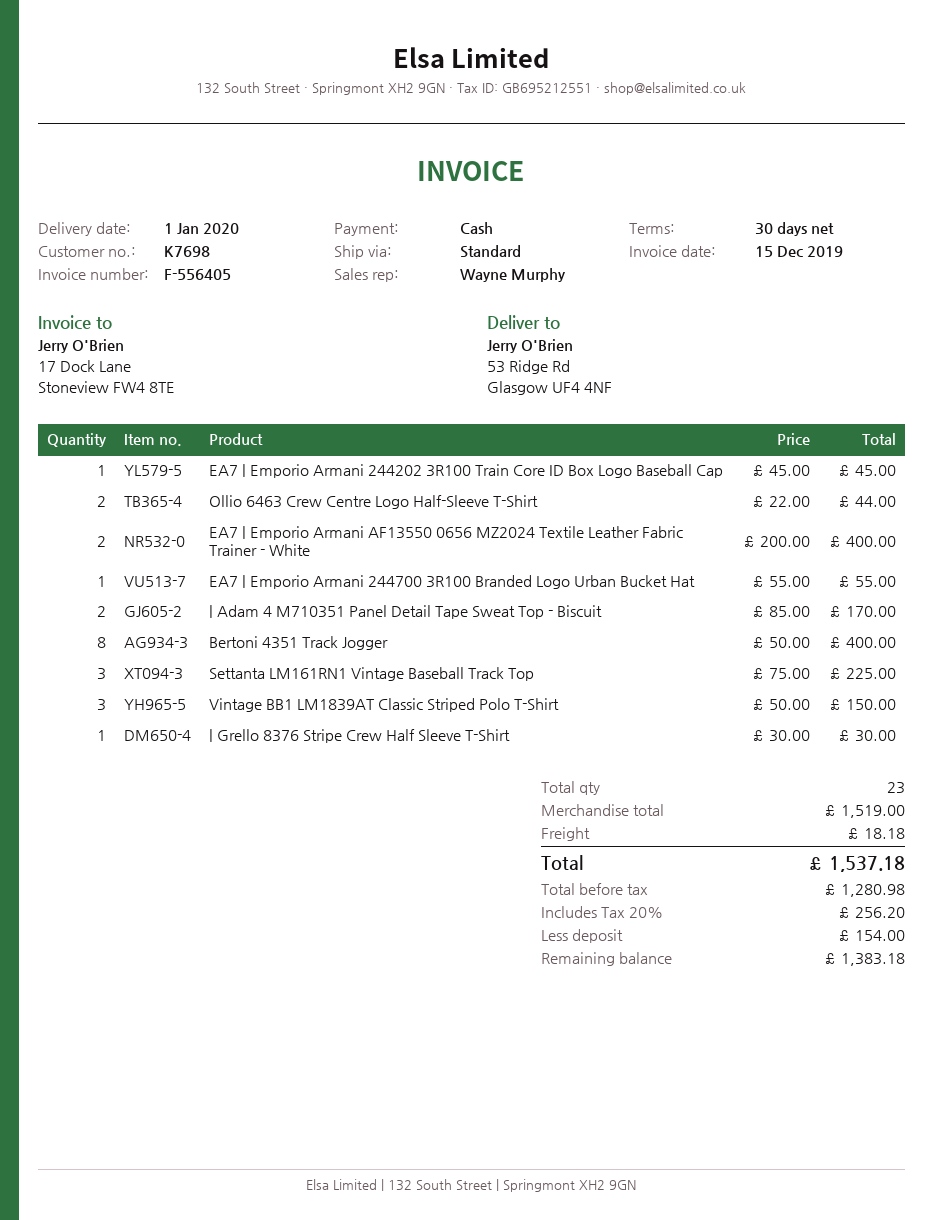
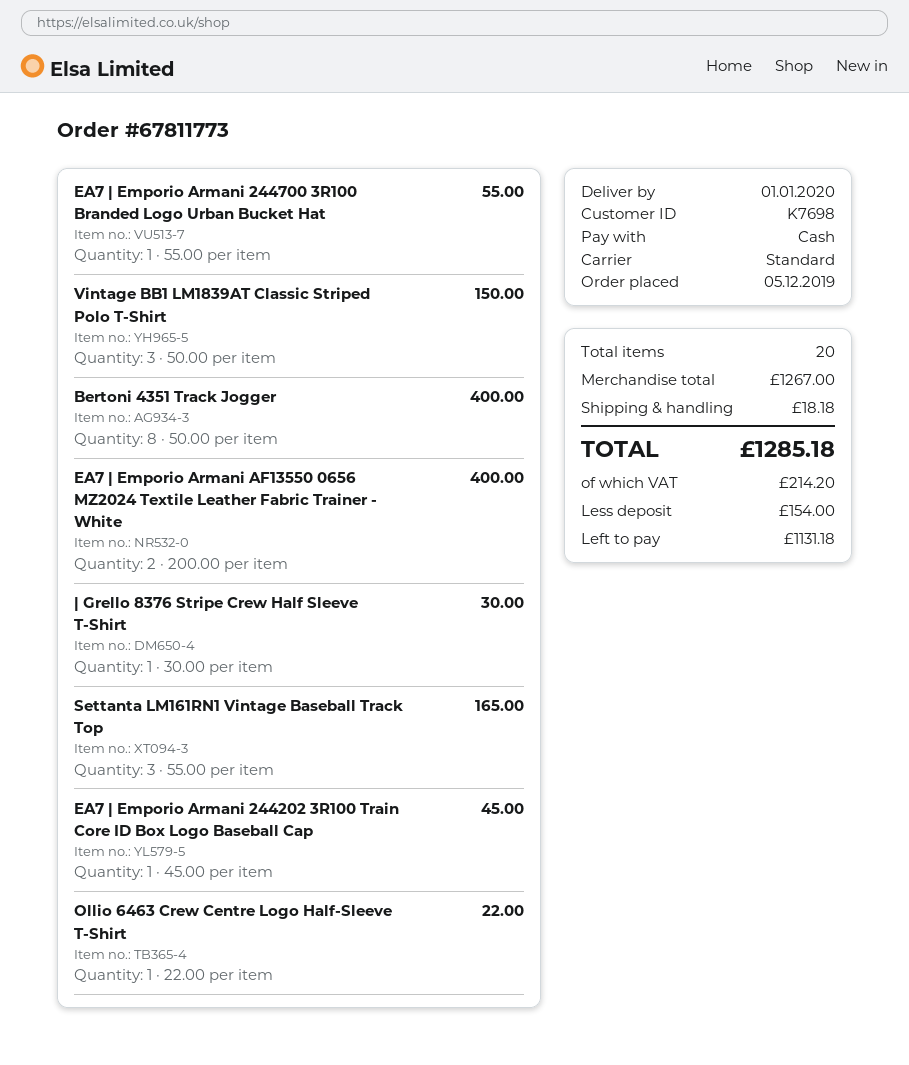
Ollio 6463 Crew Centre Logo Half-Sleeve T-Shirt: 2 x 22.00 = 44.00 -> 1 x 22.00 = 22.00
| Adam 4 M710351 Panel Detail Tape Sweat Top - Biscuit: 2 x 85.00 = 170.00 -> none
Settanta LM161RN1 Vintage Baseball Track Top: 3 x 75.00 = 225.00 -> 3 x 55.00 = 165.00
total quantity: 23 -> 20
subtotal: 1519.00 -> 1267.00
tax: 256.20 -> 214.20
total: 1537.18 -> 1285.18
balance: 1383.18 -> 1131.18

